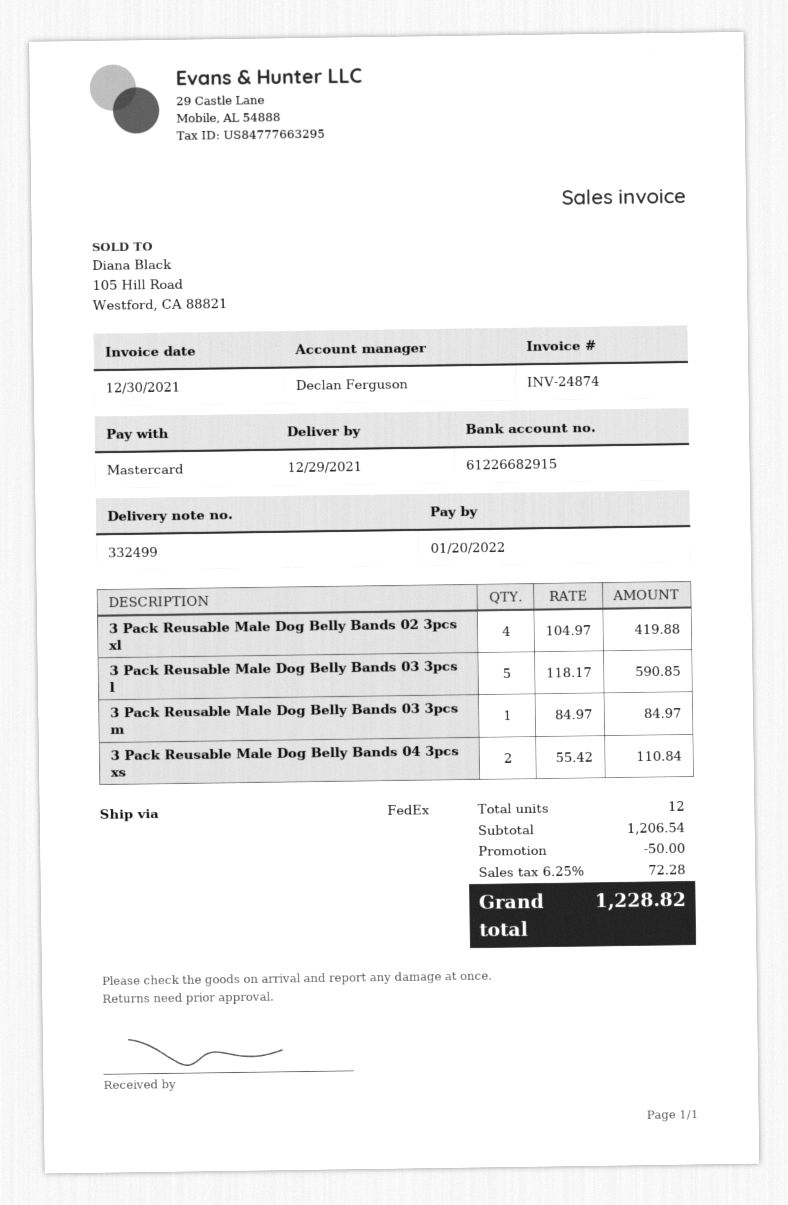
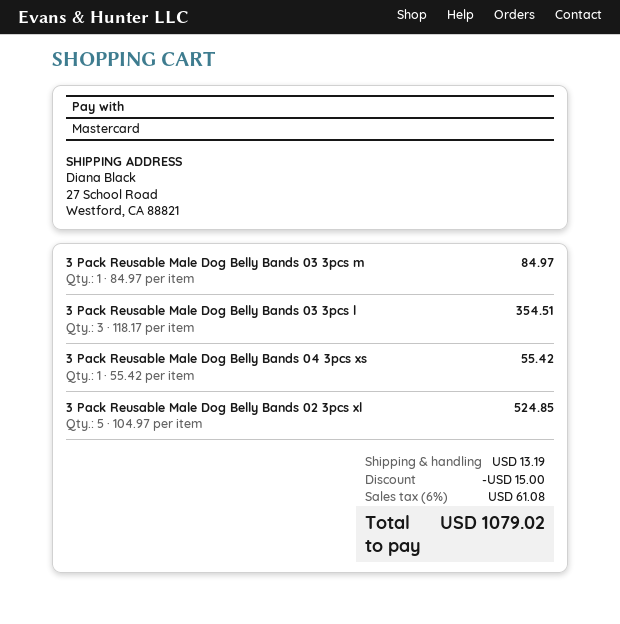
3 Pack Reusable Male Dog Belly Bands 02 3pcs xl: 4 x 104.97 = 419.88 -> 5 x 104.97 = 524.85
3 Pack Reusable Male Dog Belly Bands 03 3pcs l: 5 x 118.17 = 590.85 -> 3 x 118.17 = 354.51
3 Pack Reusable Male Dog Belly Bands 04 3pcs xs: 2 x 55.42 = 110.84 -> 1 x 55.42 = 55.42
discount: 50.00 -> 15.00
shipping: none -> 13.19
tax: 6.25% = 72.28 -> 6% = 61.08
total: 1228.82 -> 1079.02

